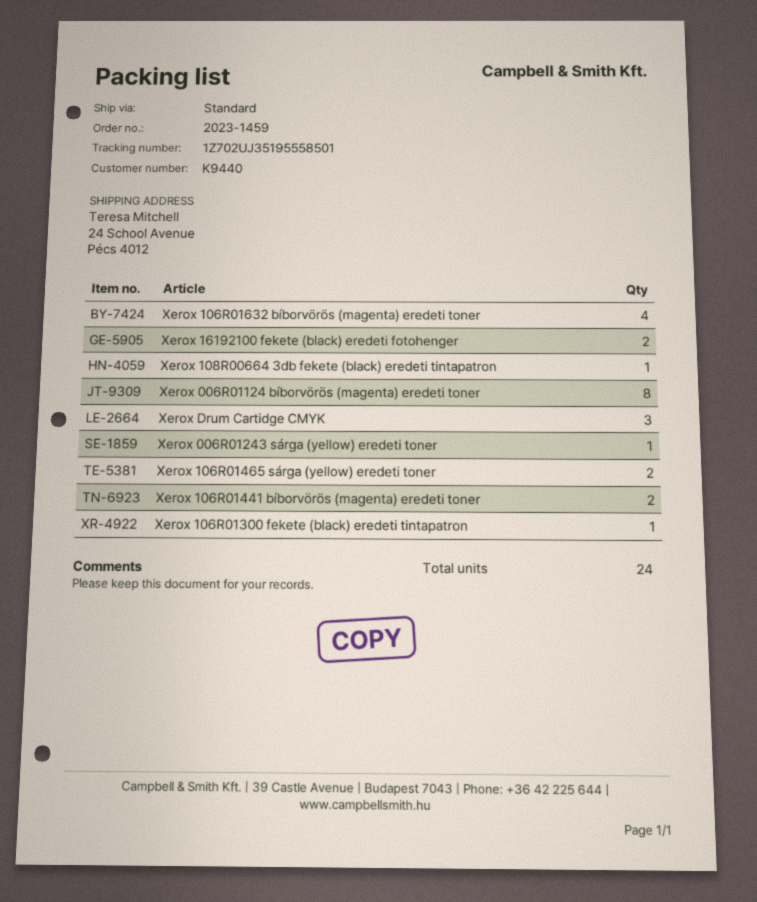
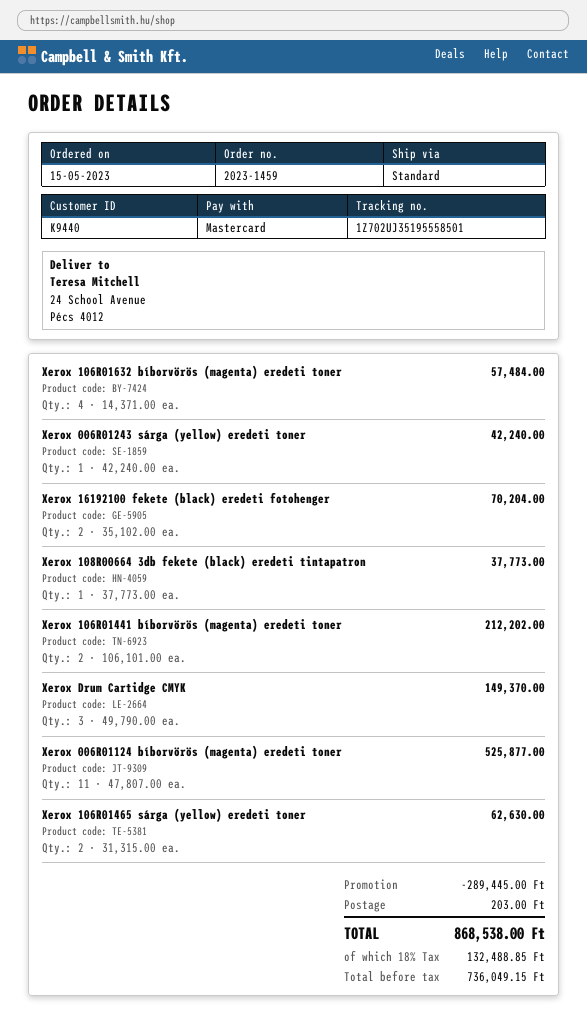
Xerox 006R01124 bíborvörös (magenta) eredeti toner: 8 -> 11
Xerox 106R01300 fekete (black) eredeti tintapatron: 1 -> none

